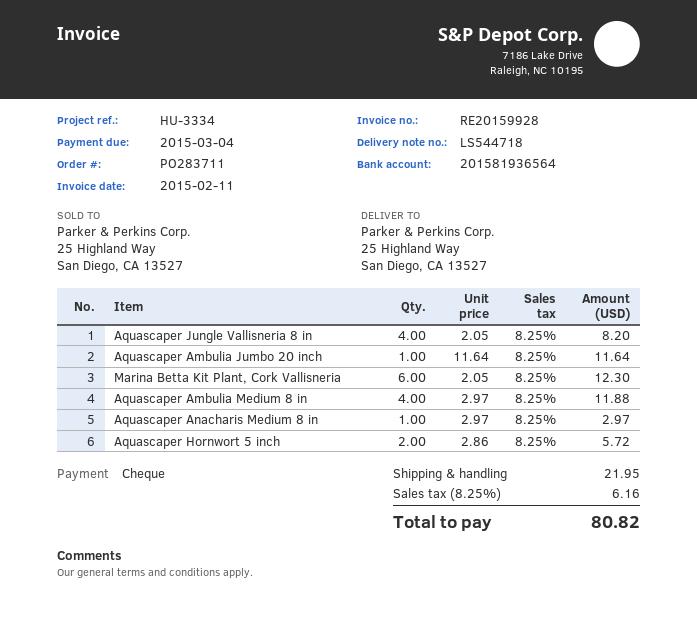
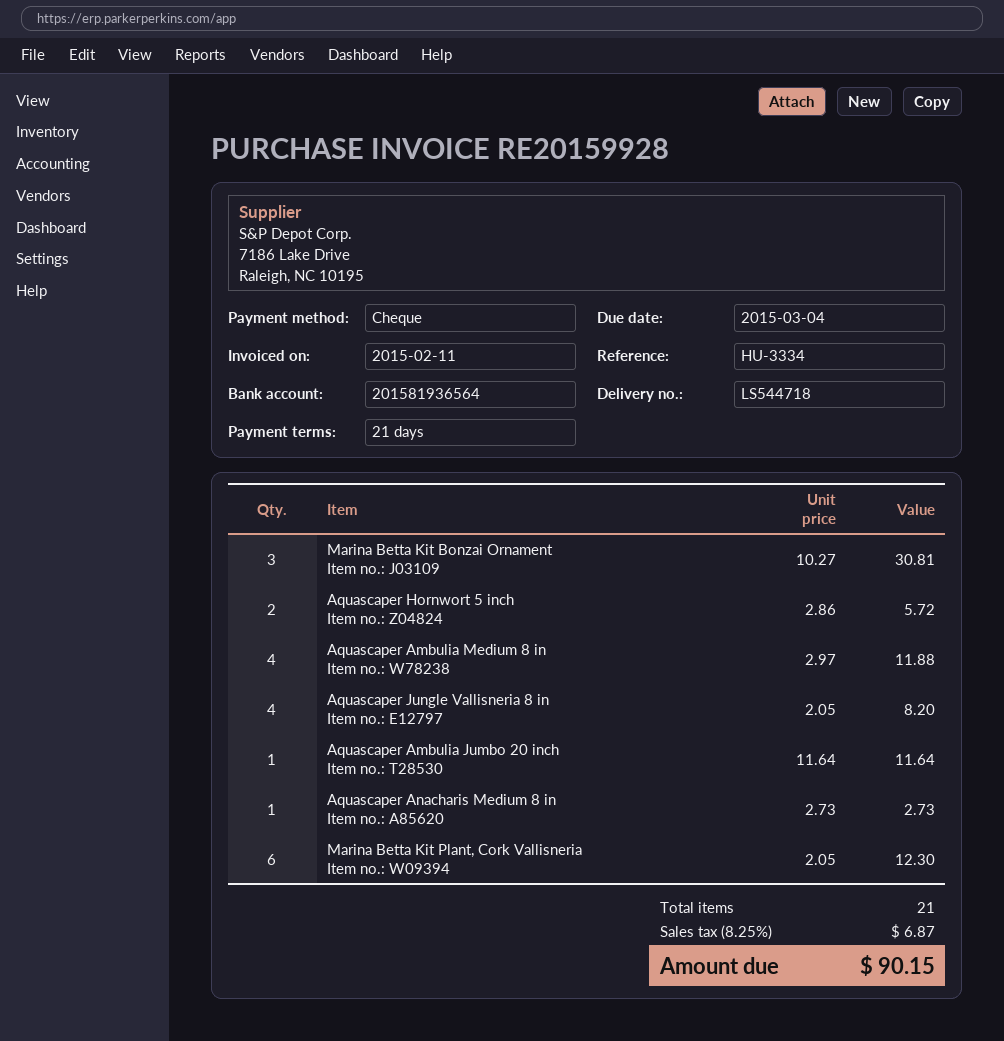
Aquascaper Anacharis Medium 8 in: 1 x 2.97 = 2.97 -> 1 x 2.73 = 2.73
Marina Betta Kit Bonzai Ornament: none -> 3 x 10.27 = 30.81
shipping: 21.95 -> none
tax: 8.25% = 6.16 -> 8.25% = 6.87
total: 80.82 -> 90.15

